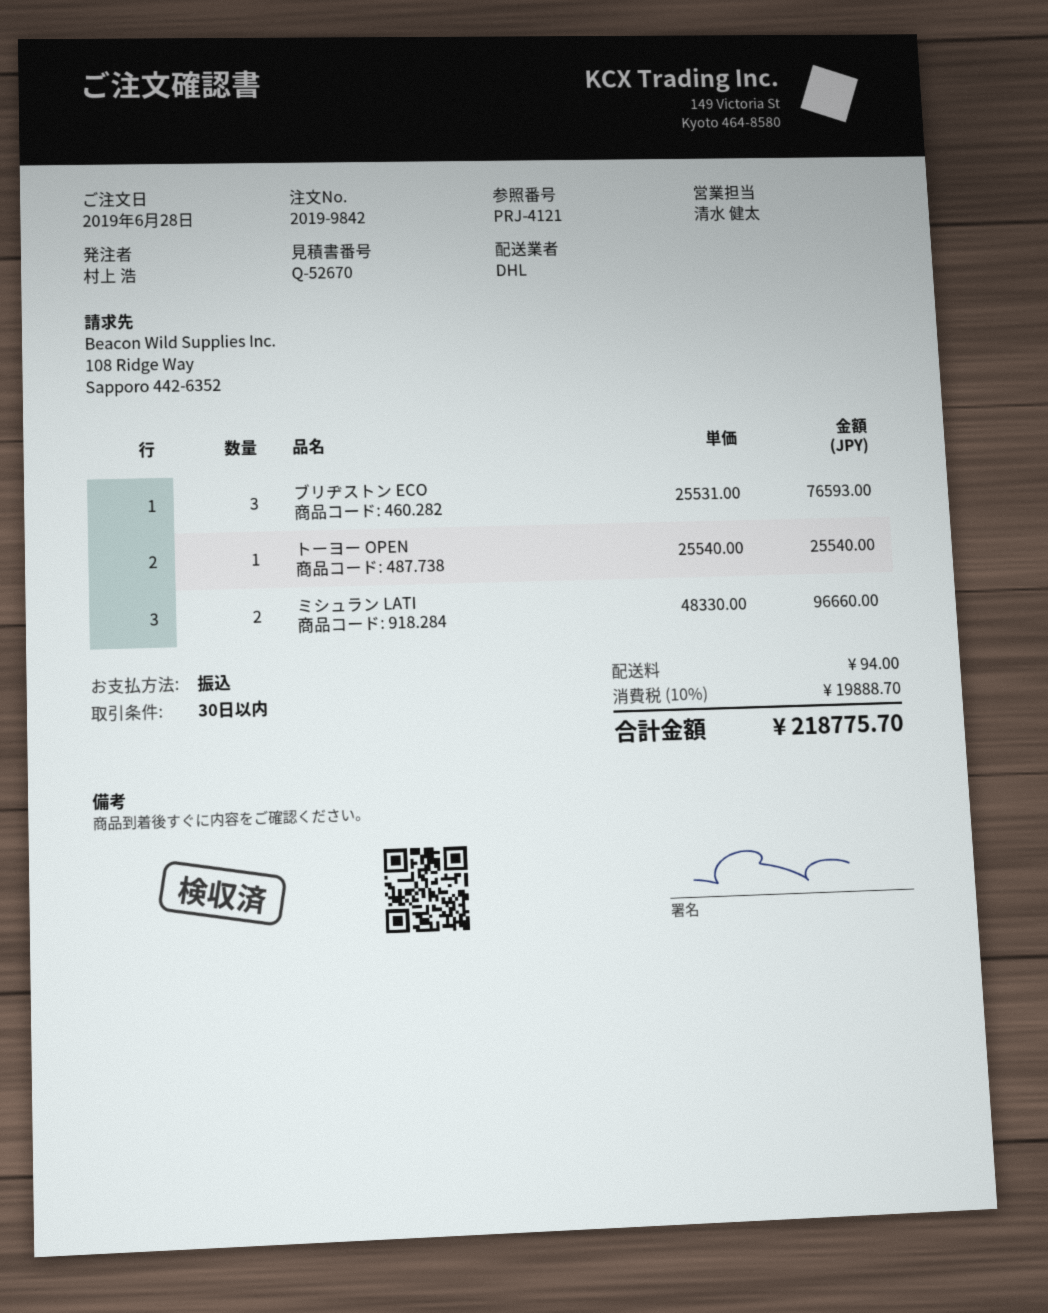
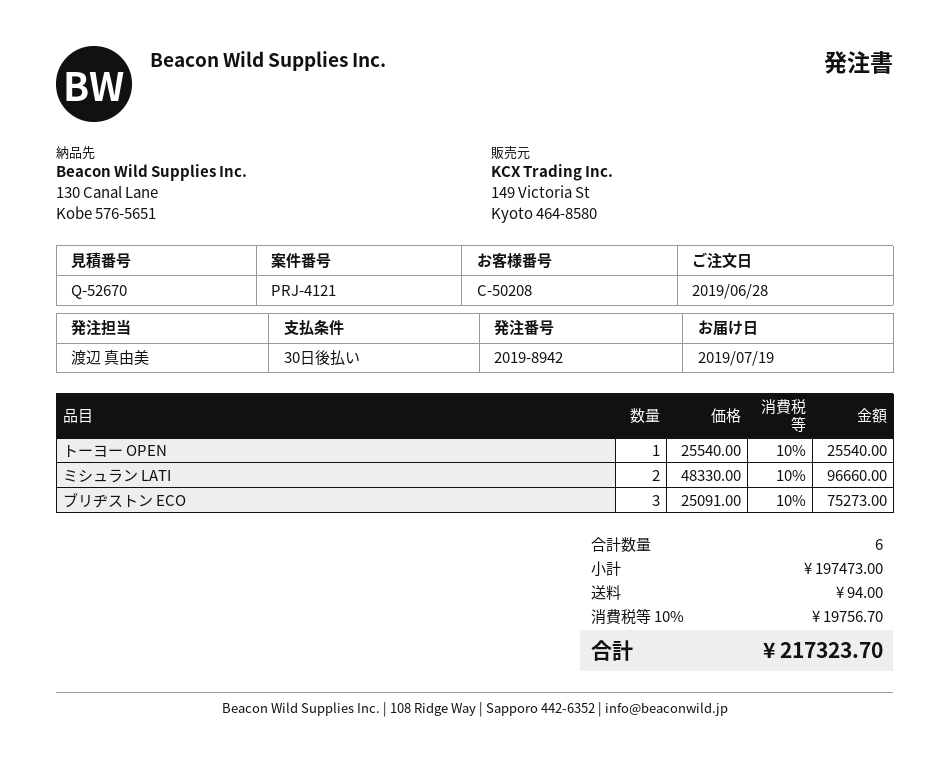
order number: 2019-9842 -> 2019-8942
ordered by: 村上 浩 -> 渡辺 真由美
ブリヂストン ECO: 3 x 25531.00 = 76593.00 -> 3 x 25091.00 = 75273.00
tax: 10% = 19888.70 -> 10% = 19756.70
total: 218775.70 -> 217323.70

